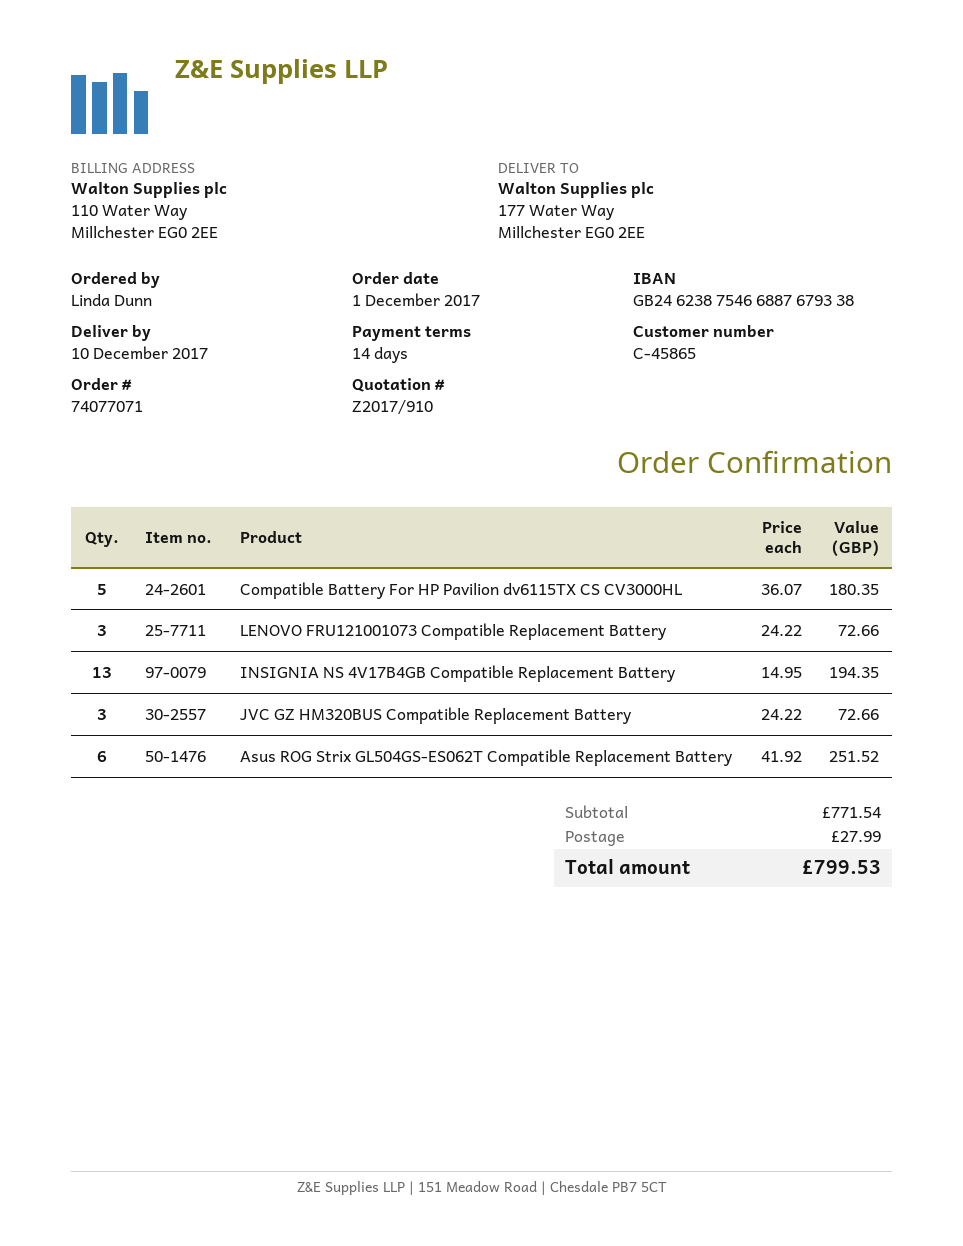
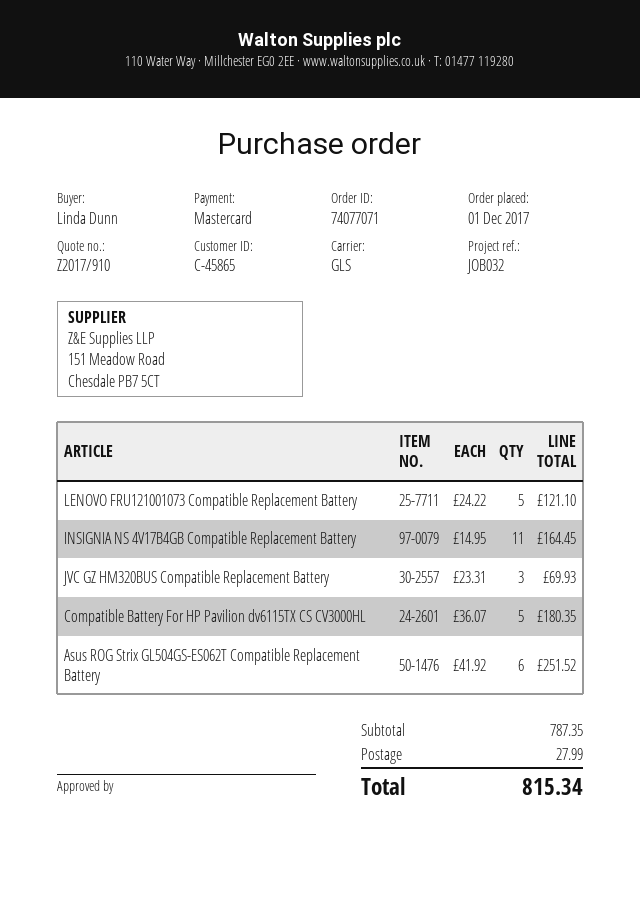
LENOVO FRU121001073 Compatible Replacement Battery: 3 x 24.22 = 72.66 -> 5 x 24.22 = 121.10
INSIGNIA NS 4V17B4GB Compatible Replacement Battery: 13 x 14.95 = 194.35 -> 11 x 14.95 = 164.45
JVC GZ HM320BUS Compatible Replacement Battery: 3 x 24.22 = 72.66 -> 3 x 23.31 = 69.93
subtotal: 771.54 -> 787.35
total: 799.53 -> 815.34

